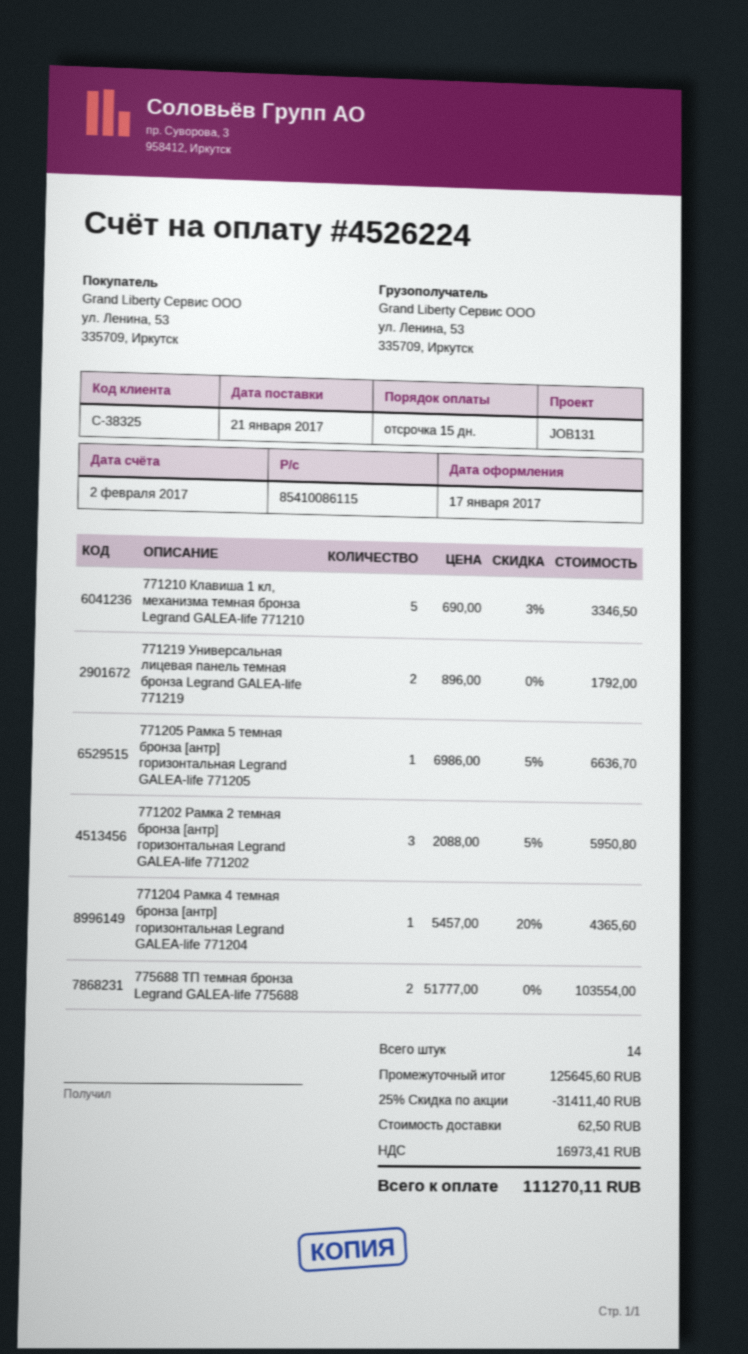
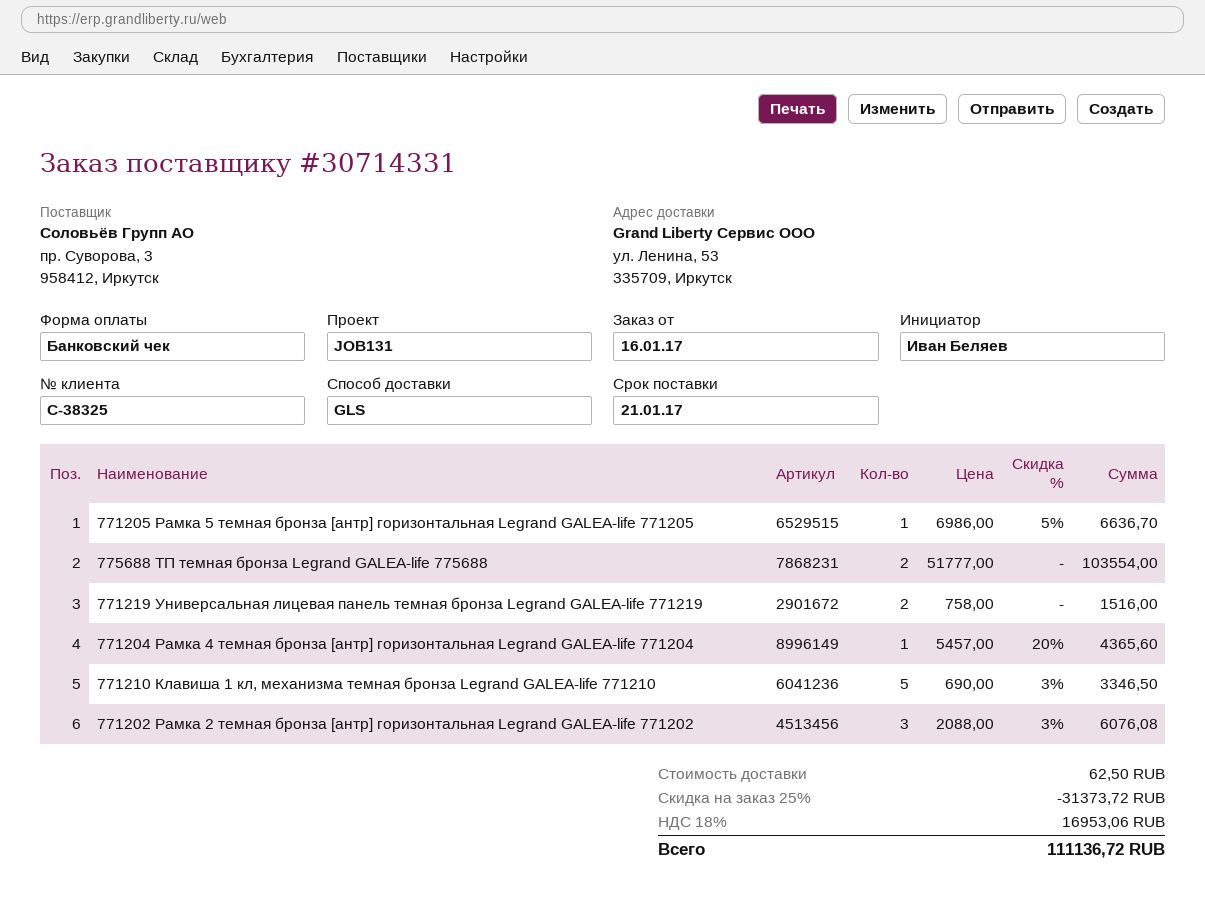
order date: 2017-01-17 -> 2017-01-16
771219 Универсальная лицевая панель темная бронза Legrand GALEA-life 771219: 2 x 896.00 = 1792.00 -> 2 x 758.00 = 1516.00
771202 Рамка 2 темная бронза [антр] горизонтальная Legrand GALEA-life 771202: 3 x 2088.00 - 5% = 5950.80 -> 3 x 2088.00 - 3% = 6076.08
discount: 25% = 31411.40 -> 25% = 31373.72
tax: 16973.41 -> 16953.06
total: 111270.11 -> 111136.72

